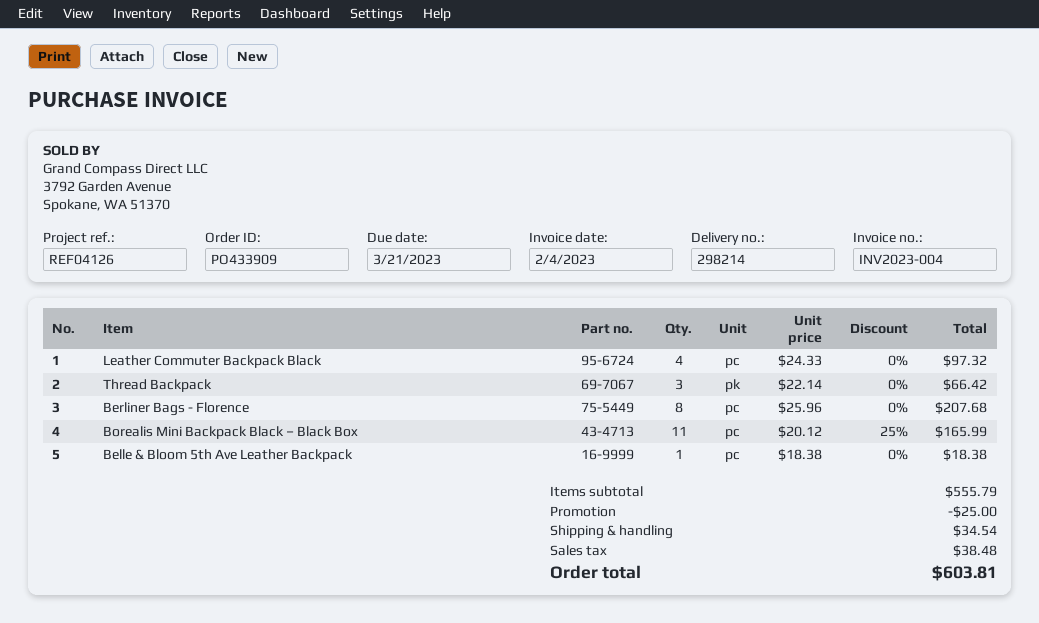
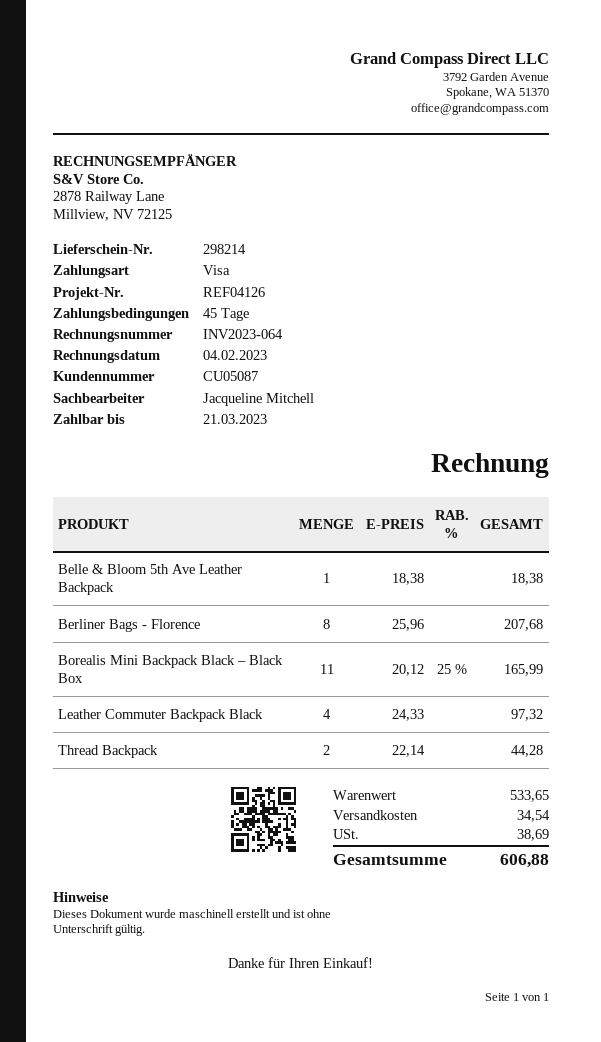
invoice number: INV2023-004 -> INV2023-064
Thread Backpack: 3 x 22.14 = 66.42 -> 2 x 22.14 = 44.28
subtotal: 555.79 -> 533.65
discount: 25.00 -> none
tax: 38.48 -> 38.69
total: 603.81 -> 606.88

